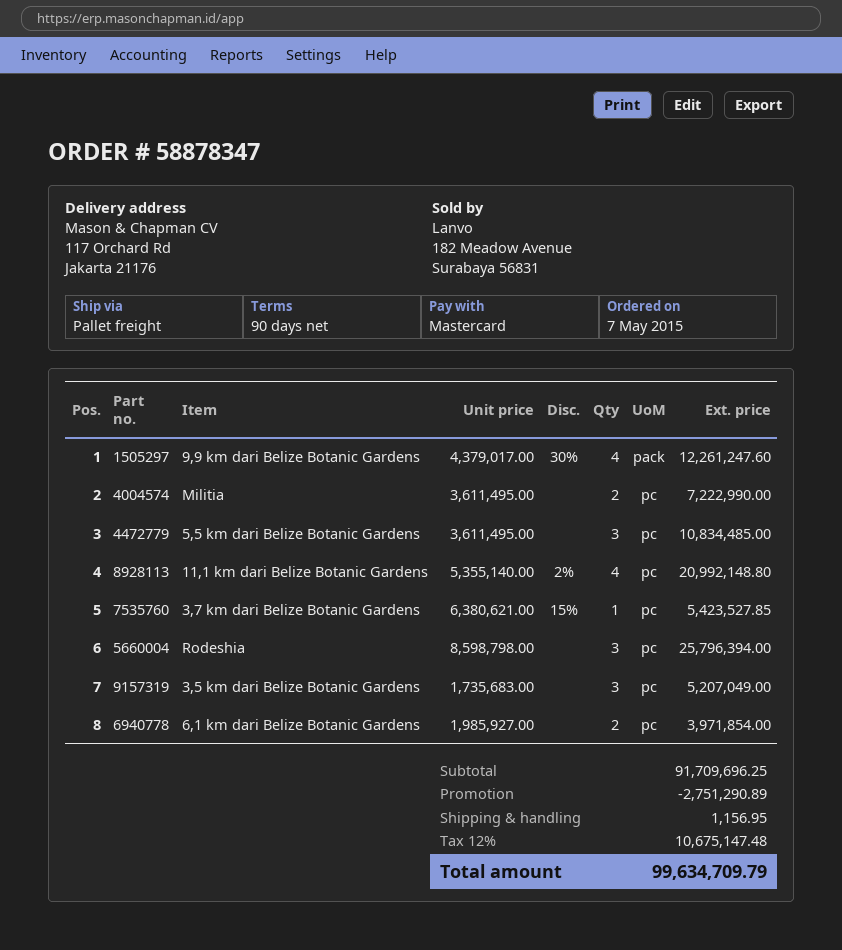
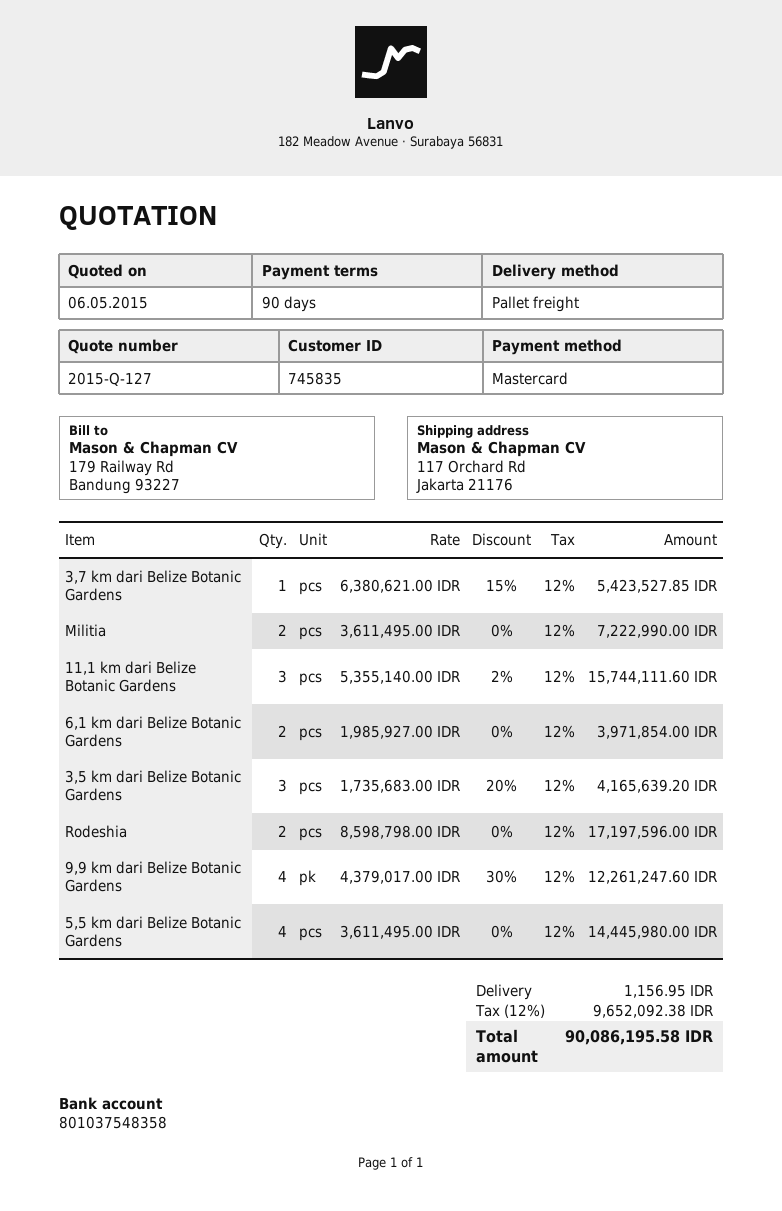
5,5 km dari Belize Botanic Gardens: 3 x 3611495.00 = 10834485.00 -> 4 x 3611495.00 = 14445980.00
11,1 km dari Belize Botanic Gardens: 4 x 5355140.00 - 2% = 20992148.80 -> 3 x 5355140.00 - 2% = 15744111.60
Rodeshia: 3 x 8598798.00 = 25796394.00 -> 2 x 8598798.00 = 17197596.00
3,5 km dari Belize Botanic Gardens: 3 x 1735683.00 = 5207049.00 -> 3 x 1735683.00 - 20% = 4165639.20
discount: 2751290.89 -> none
tax: 12% = 10675147.48 -> 12% = 9652092.38
total: 99634709.79 -> 90086195.58

